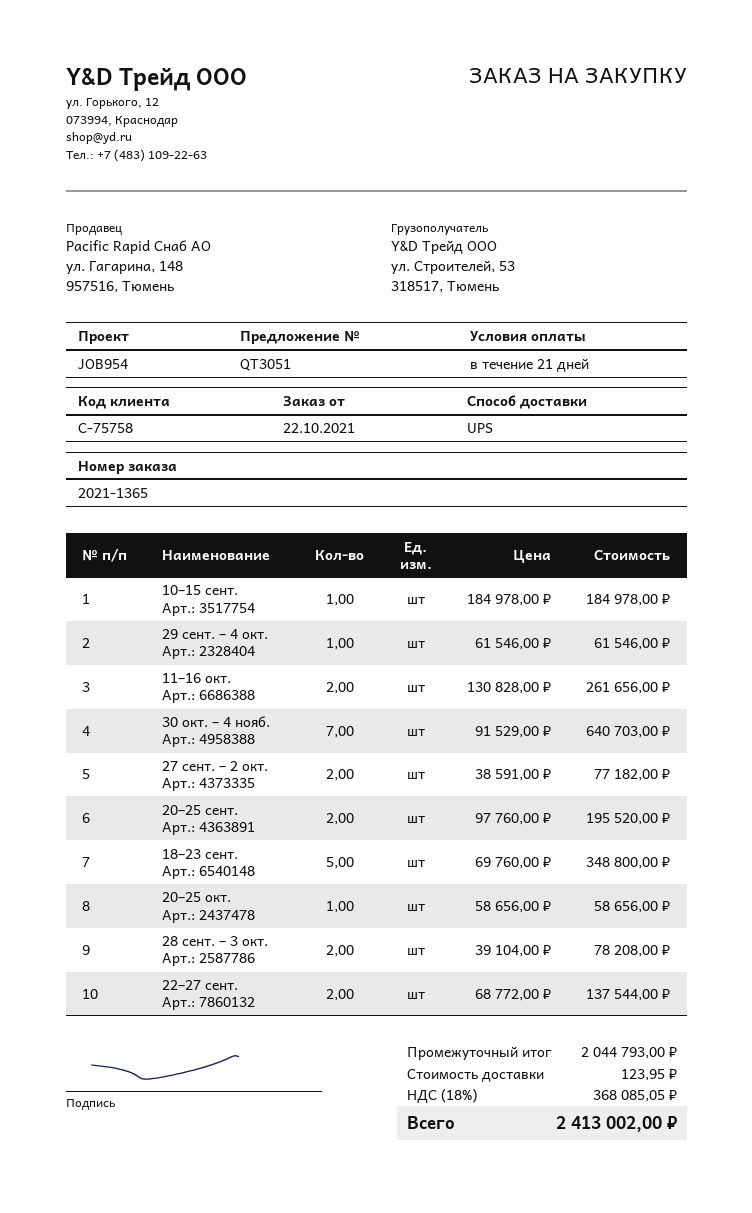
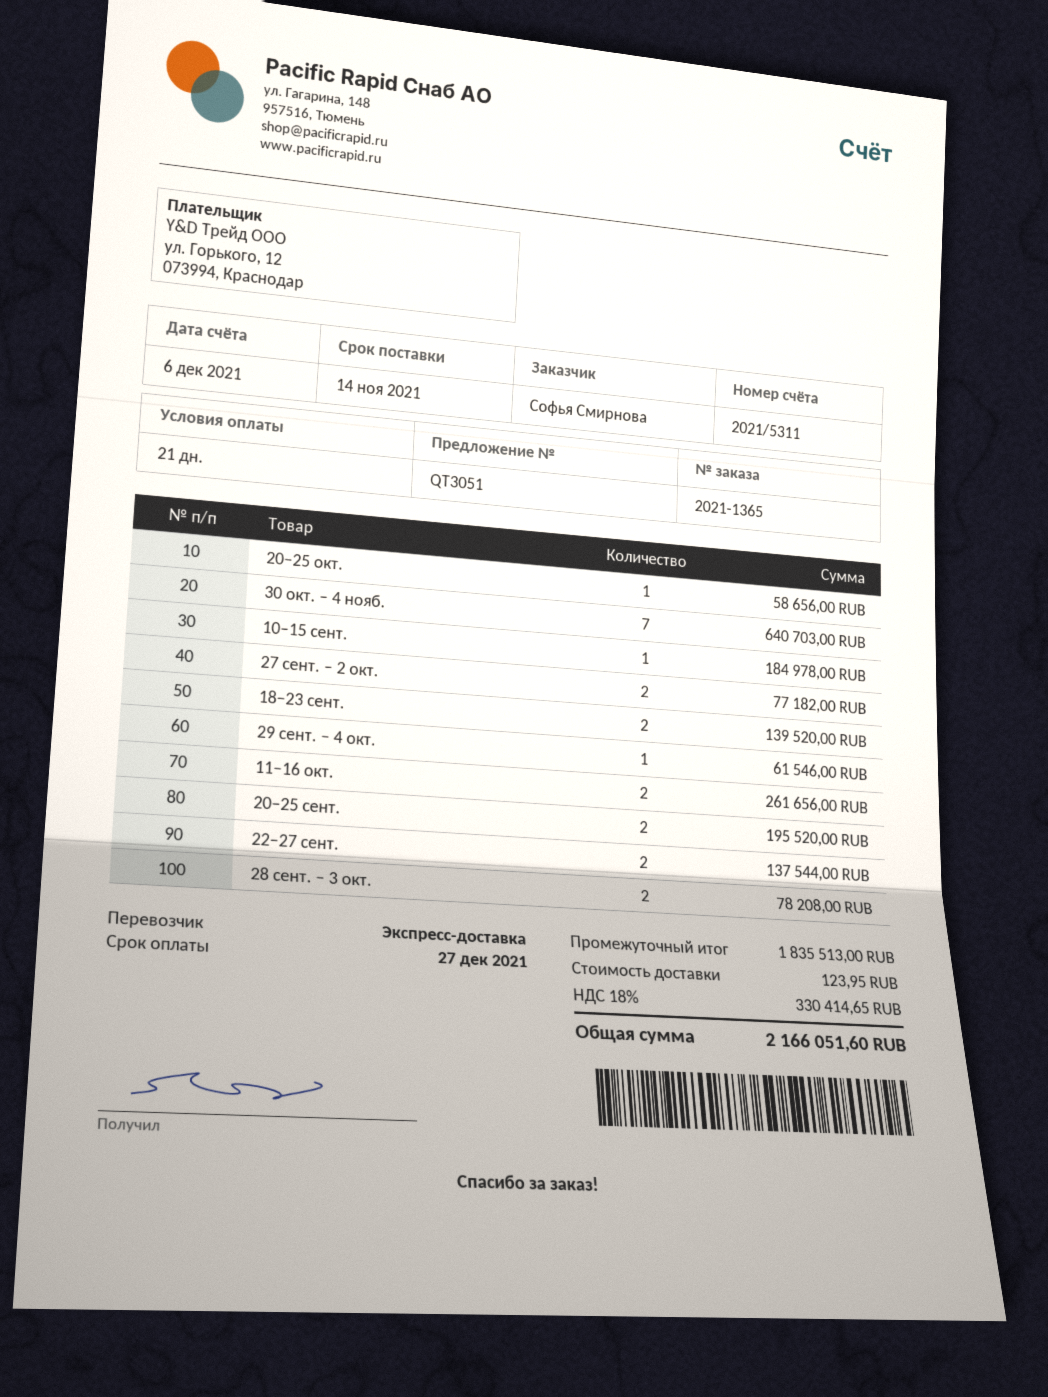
shipping method: UPS -> express
18–23 сент.: 5 for 348800.00 -> 2 for 139520.00
subtotal: 2044793.00 -> 1835513.00
tax: 18% = 368085.05 -> 18% = 330414.65
total: 2413002.00 -> 2166051.60

